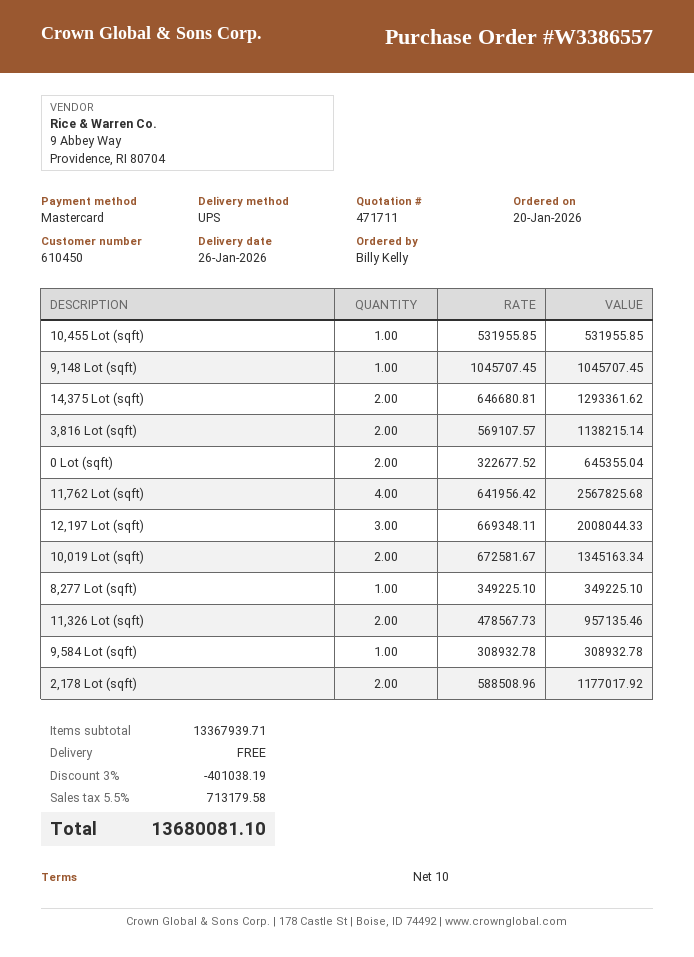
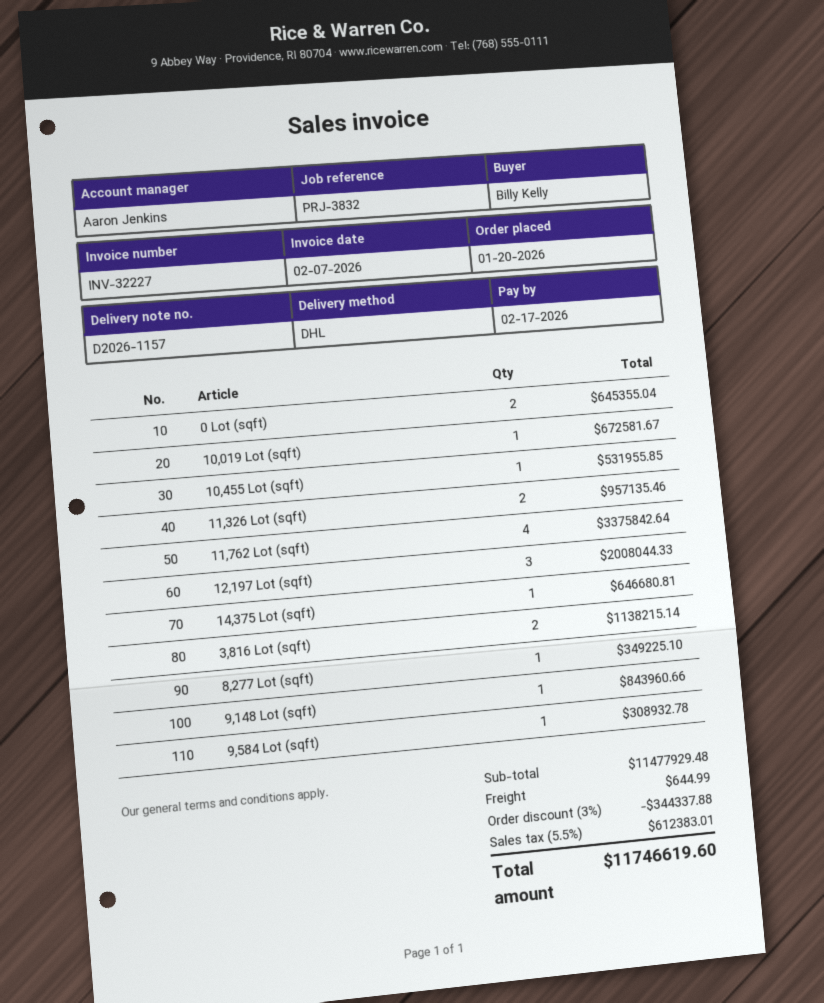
shipping method: UPS -> DHL
9,148 Lot (sqft): 1 for 1045707.45 -> 1 for 843960.66
14,375 Lot (sqft): 2 for 1293361.62 -> 1 for 646680.81
11,762 Lot (sqft): 4 for 2567825.68 -> 4 for 3375842.64
10,019 Lot (sqft): 2 for 1345163.34 -> 1 for 672581.67
2,178 Lot (sqft): 2 for 1177017.92 -> none
subtotal: 13367939.71 -> 11477929.48
discount: 3% = 401038.19 -> 3% = 344337.88
shipping: 0.00 -> 644.99
tax: 5.5% = 713179.58 -> 5.5% = 612383.01
total: 13680081.10 -> 11746619.60

